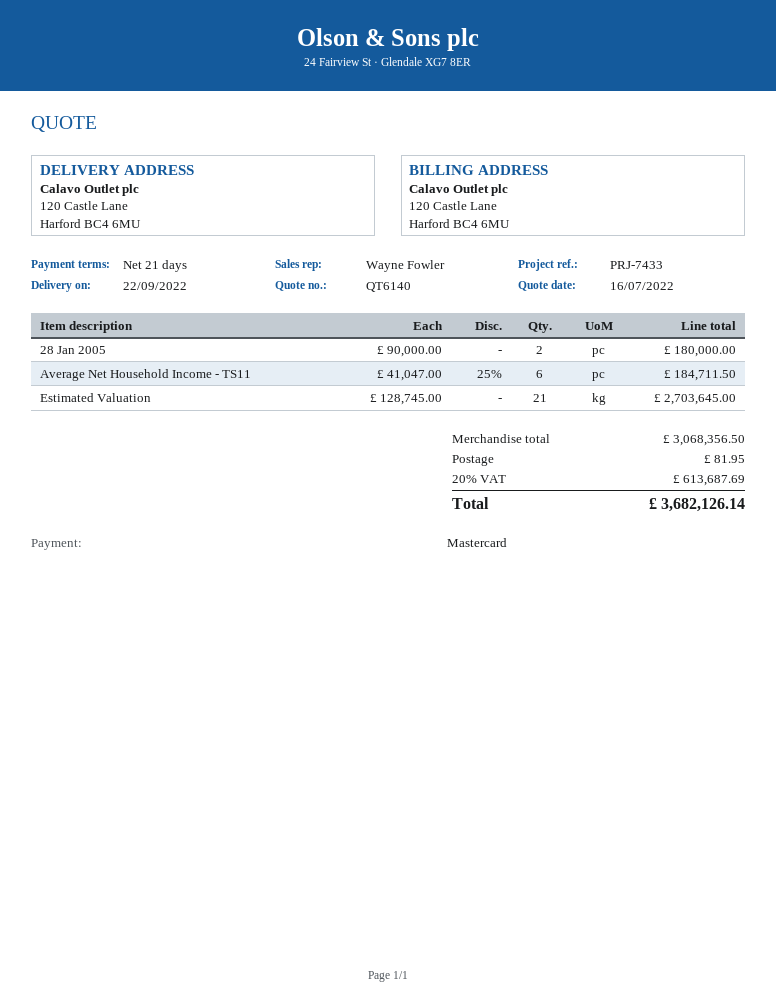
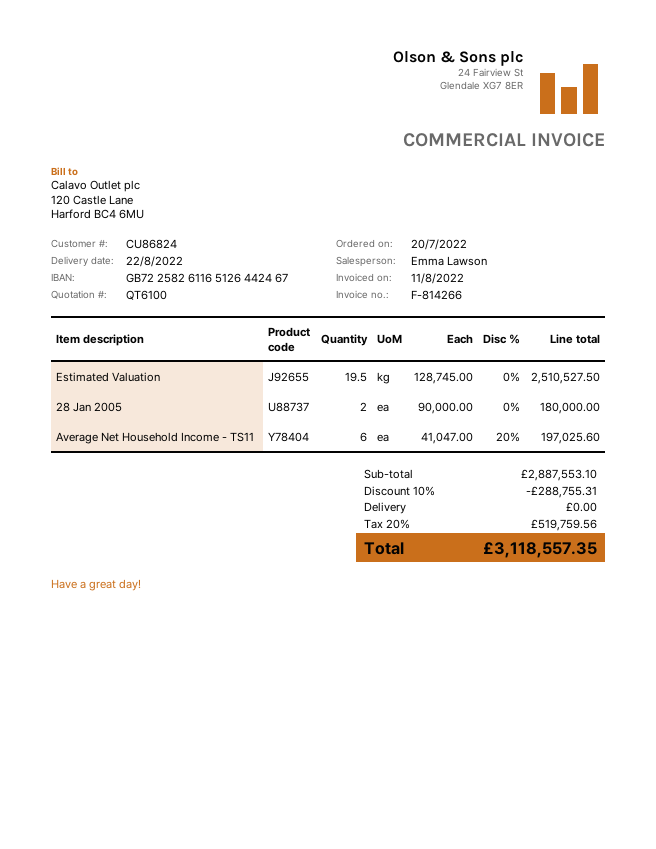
quote number: QT6140 -> QT6100
delivery date: 2022-09-22 -> 2022-08-22
sales rep: Wayne Fowler -> Emma Lawson
Average Net Household Income - TS11: 6 x 41047.00 - 25% = 184711.50 -> 6 x 41047.00 - 20% = 197025.60
Estimated Valuation: 21 x 128745.00 = 2703645.00 -> 19.5 x 128745.00 = 2510527.50
subtotal: 3068356.50 -> 2887553.10
discount: none -> 10% = 288755.31
shipping: 81.95 -> 0.00
tax: 20% = 613687.69 -> 20% = 519759.56
total: 3682126.14 -> 3118557.35

